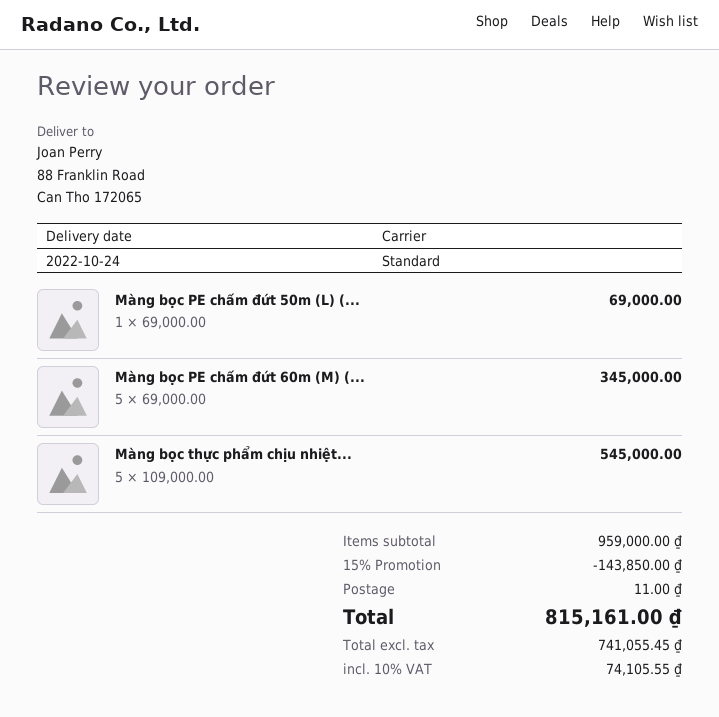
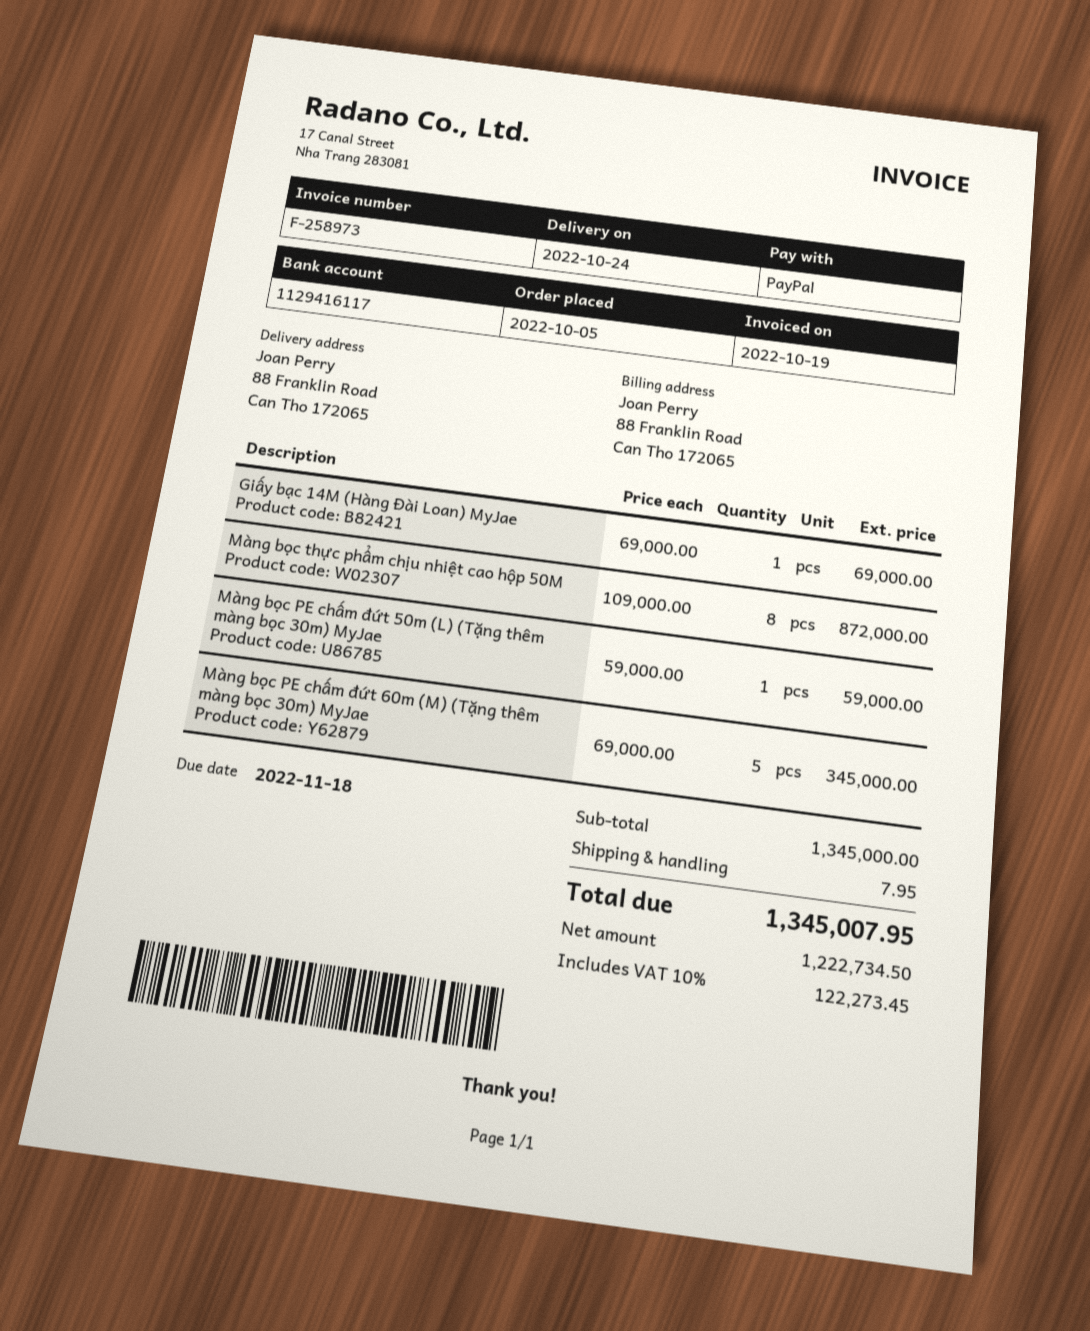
Màng bọc PE chấm đứt 50m (L) (...: 1 x 69000.00 = 69000.00 -> 1 x 59000.00 = 59000.00
Màng bọc thực phẩm chịu nhiệt...: 5 x 109000.00 = 545000.00 -> 8 x 109000.00 = 872000.00
Giấy bạc 14M (Hàng Đài Loan) MyJae: none -> 1 x 69000.00 = 69000.00
subtotal: 959000.00 -> 1345000.00
discount: 15% = 143850.00 -> none
shipping: 11.00 -> 7.95
net: 741055.45 -> 1222734.50
tax: 10% = 74105.55 -> 10% = 122273.45
total: 815161.00 -> 1345007.95

